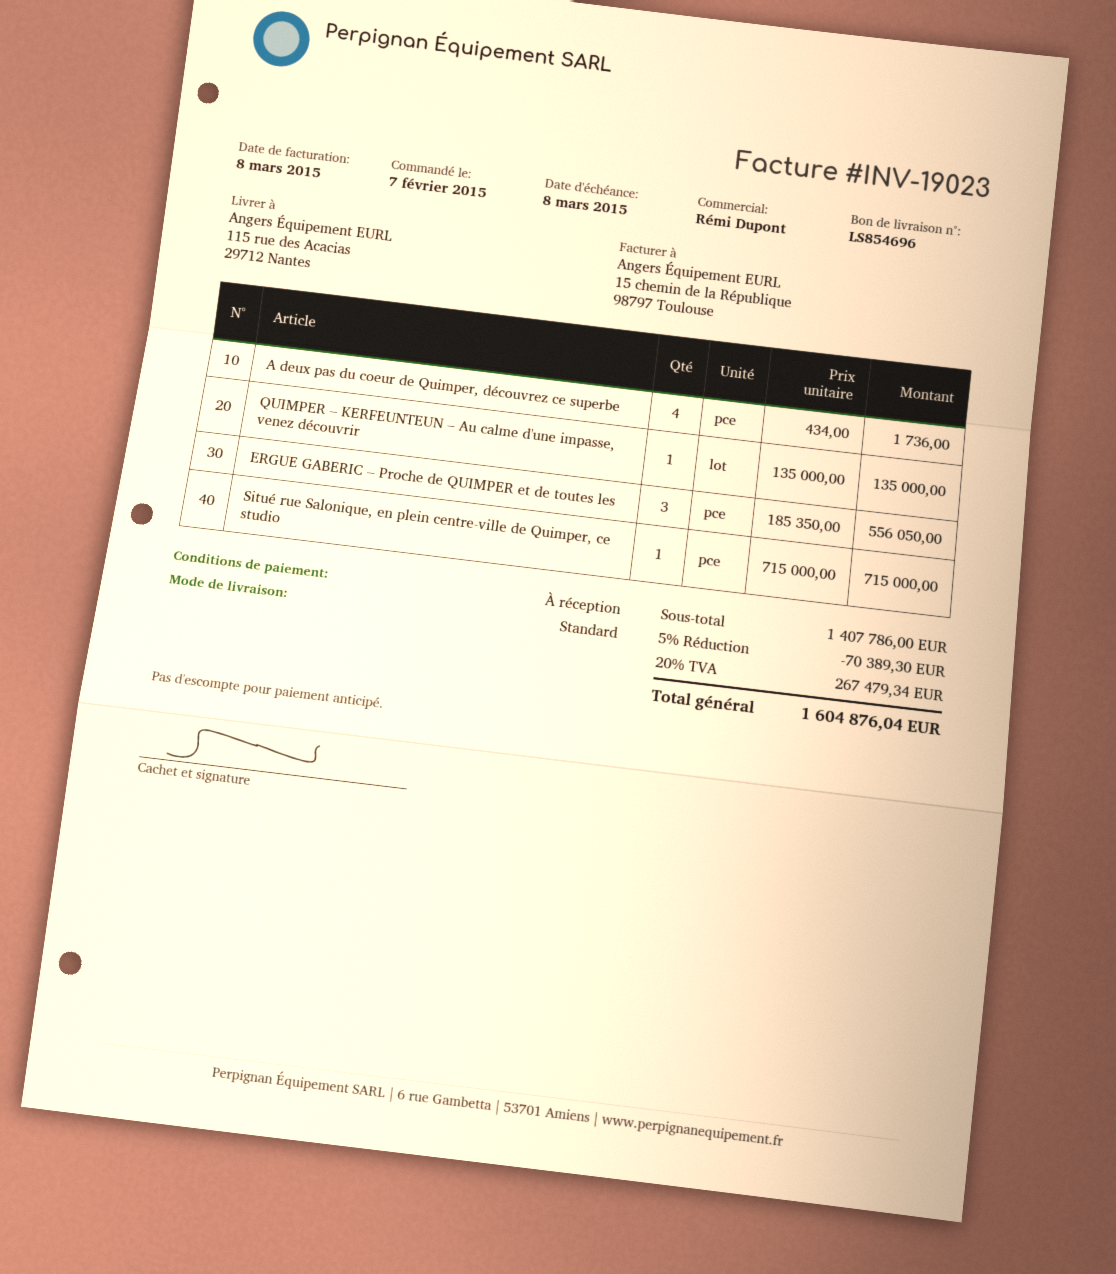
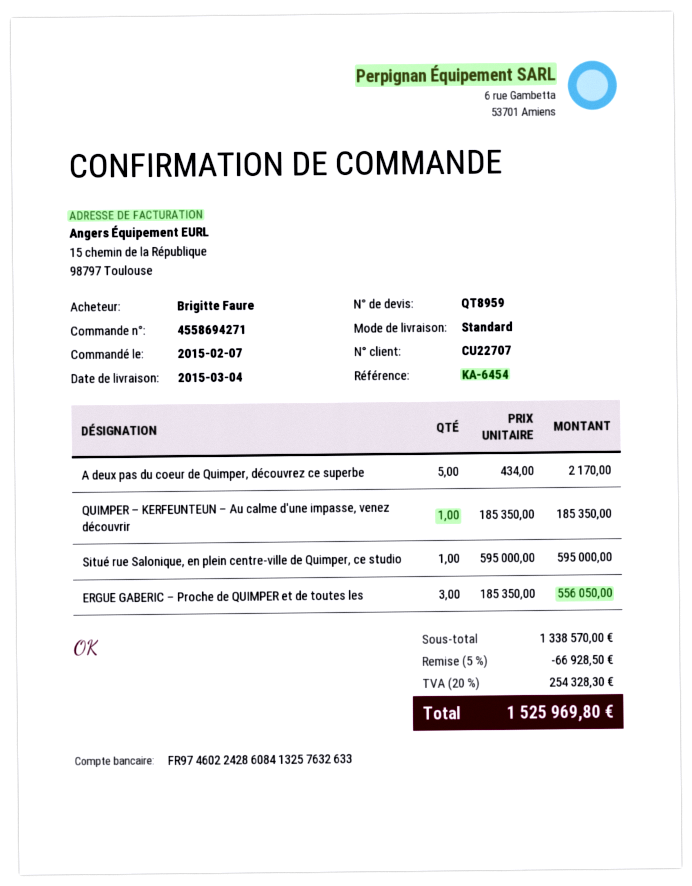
A deux pas du coeur de Quimper, découvrez ce superbe: 4 x 434.00 = 1736.00 -> 5 x 434.00 = 2170.00
QUIMPER – KERFEUNTEUN – Au calme d'une impasse, venez découvrir: 1 x 135000.00 = 135000.00 -> 1 x 185350.00 = 185350.00
Situé rue Salonique, en plein centre-ville de Quimper, ce studio: 1 x 715000.00 = 715000.00 -> 1 x 595000.00 = 595000.00
subtotal: 1407786.00 -> 1338570.00
discount: 5% = 70389.30 -> 5% = 66928.50
tax: 20% = 267479.34 -> 20% = 254328.30
total: 1604876.04 -> 1525969.80

